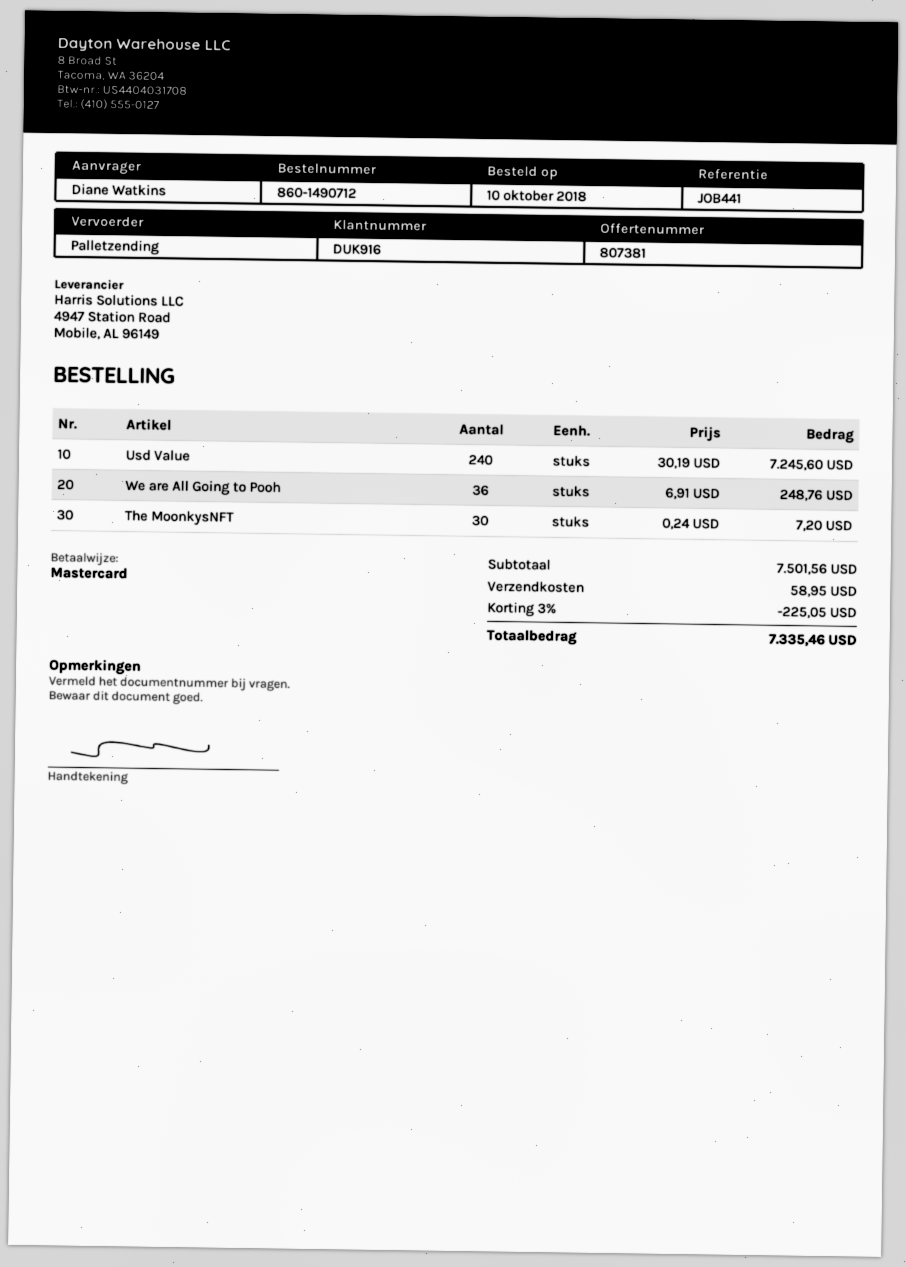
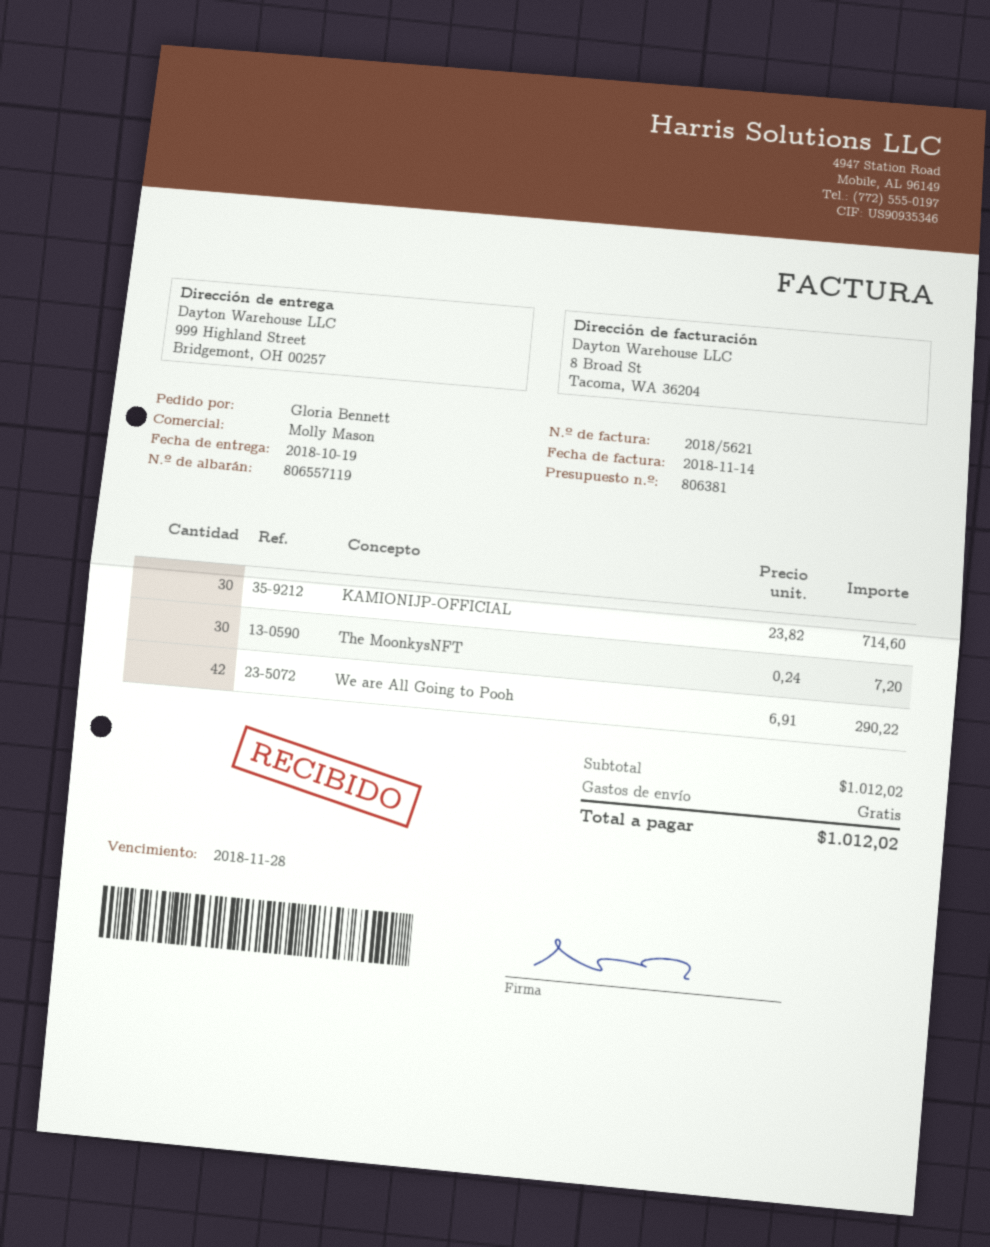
quote number: 807381 -> 806381
ordered by: Diane Watkins -> Gloria Bennett
Usd Value: 240 x 30.19 = 7245.60 -> none
We are All Going to Pooh: 36 x 6.91 = 248.76 -> 42 x 6.91 = 290.22
KAMIONIJP-OFFICIAL: none -> 30 x 23.82 = 714.60
subtotal: 7501.56 -> 1012.02
discount: 3% = 225.05 -> none
shipping: 58.95 -> 0.00
total: 7335.46 -> 1012.02

